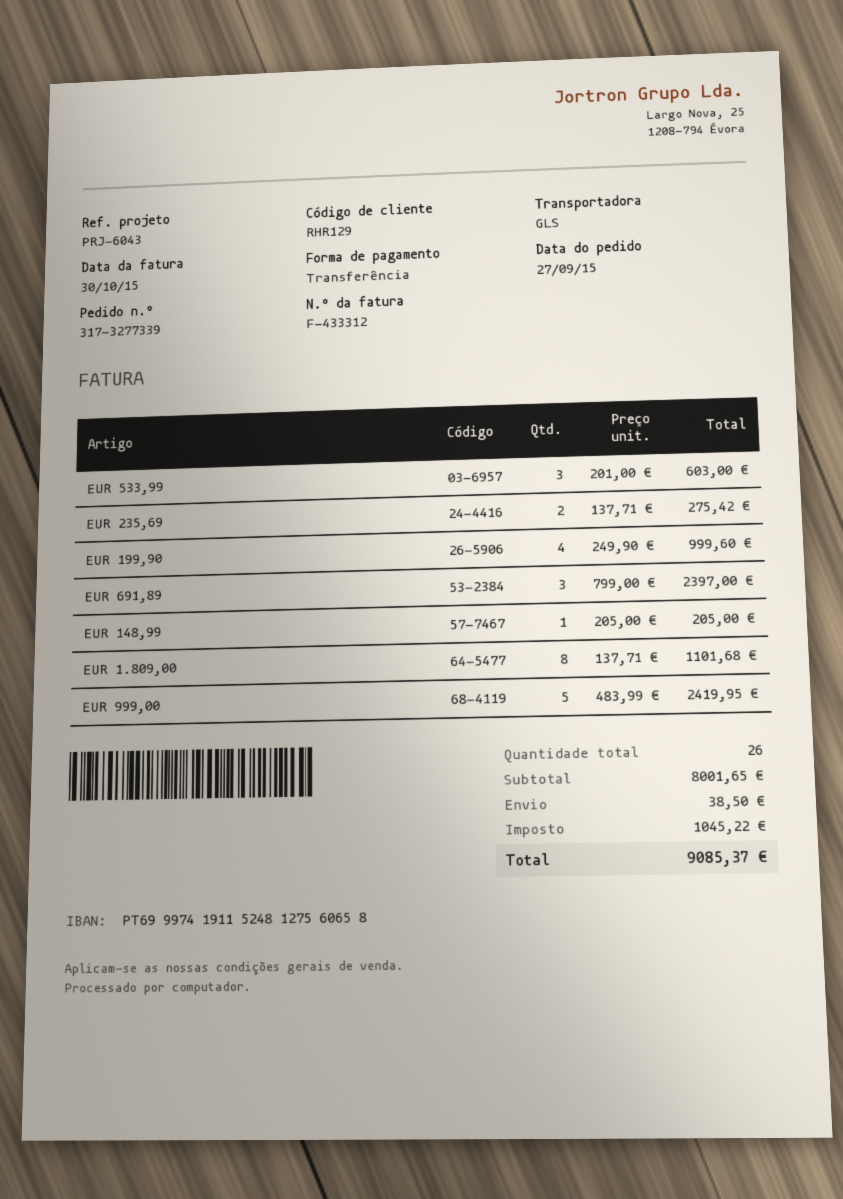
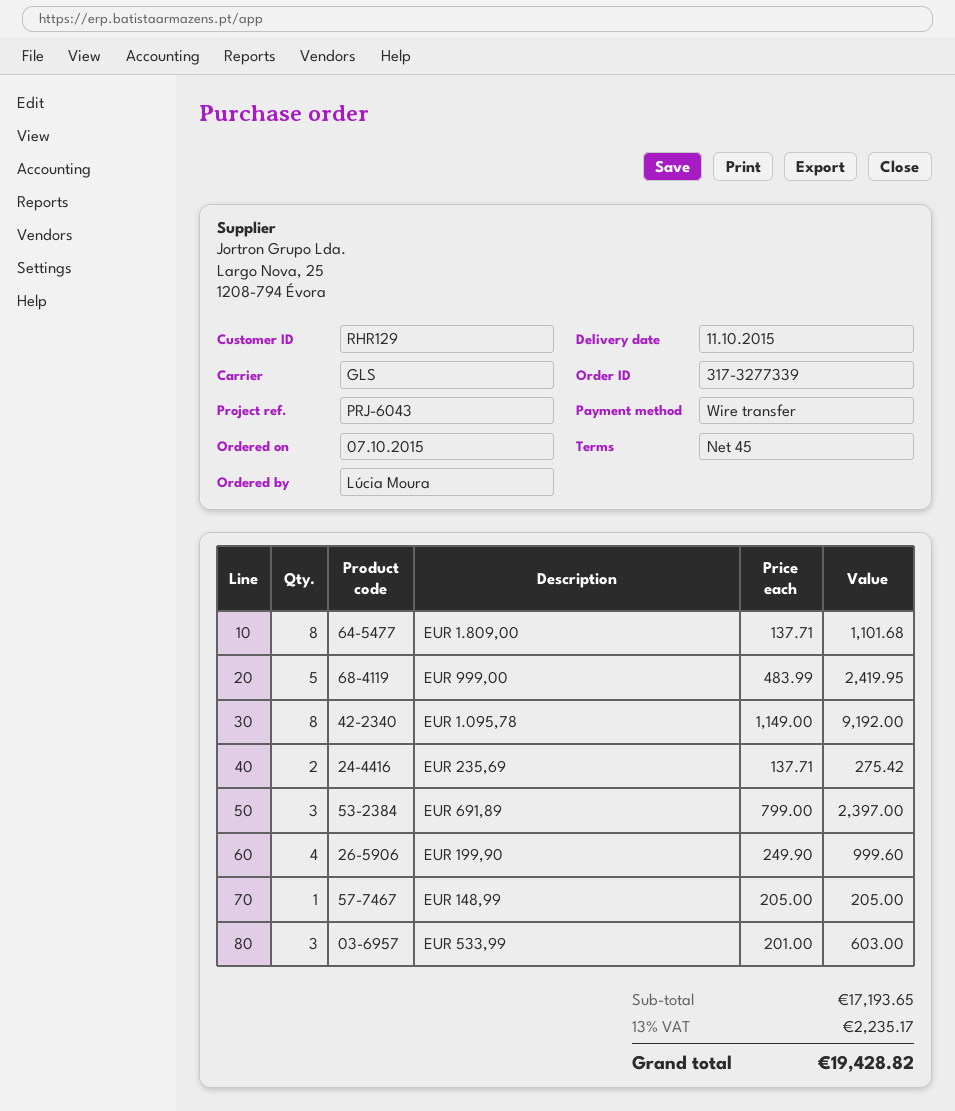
order date: 2015-09-27 -> 2015-10-07
EUR 1.095,78: none -> 8 x 1149.00 = 9192.00
subtotal: 8001.65 -> 17193.65
shipping: 38.50 -> none
tax: 1045.22 -> 2235.17
total: 9085.37 -> 19428.82

